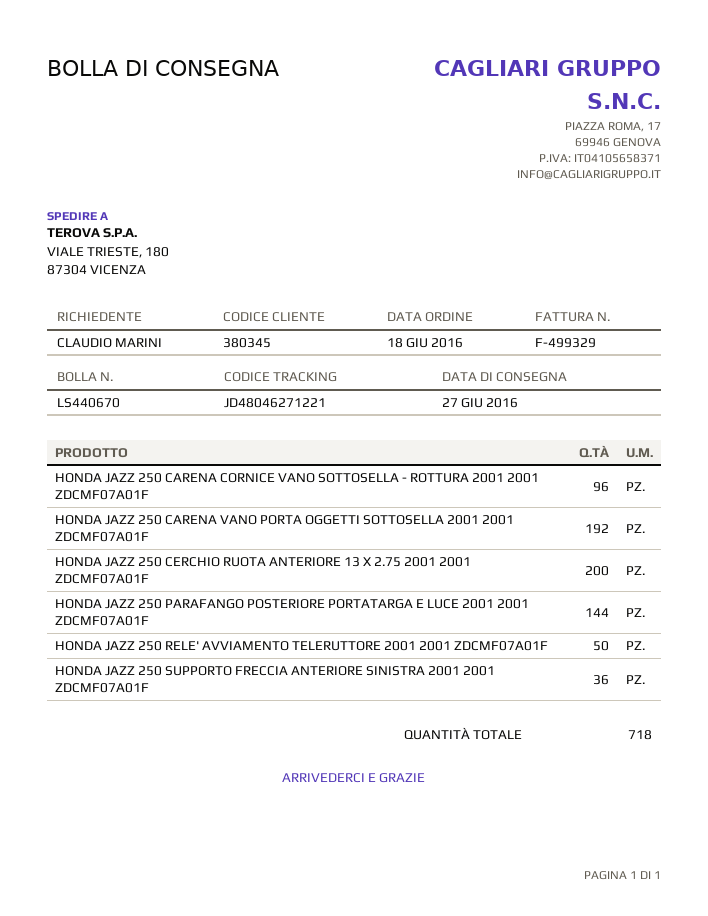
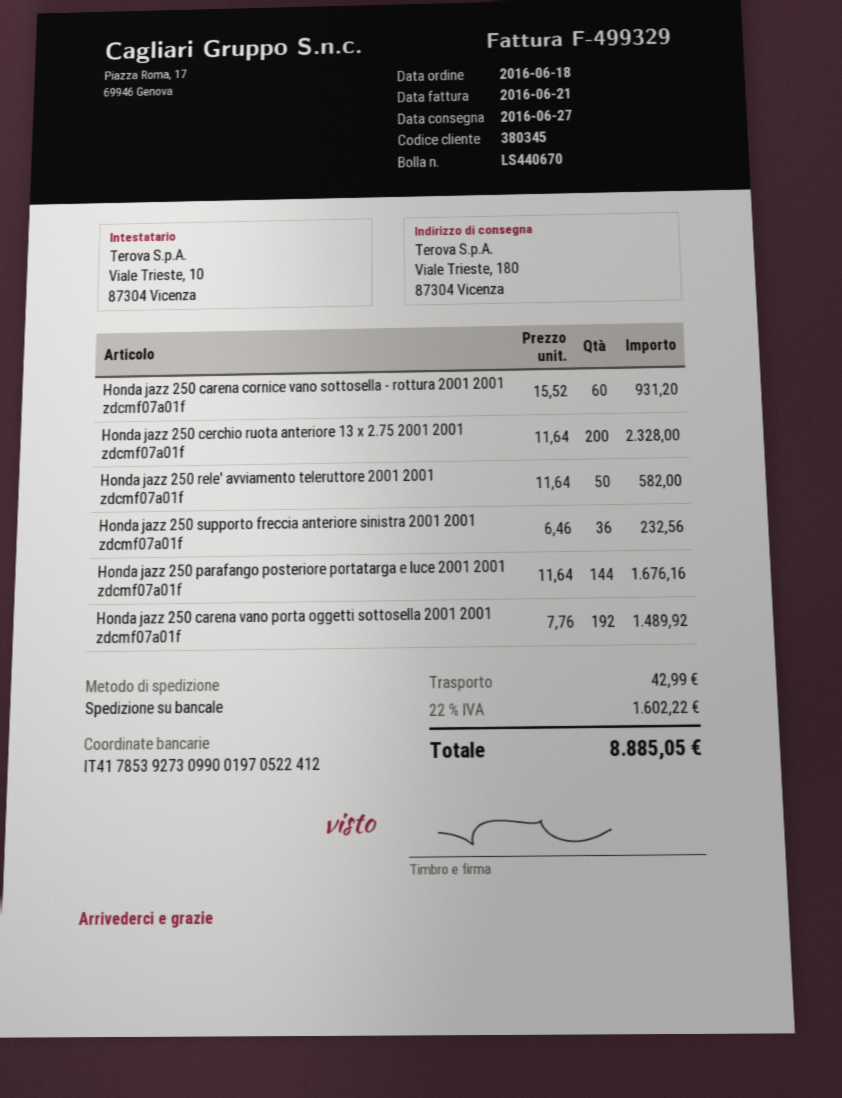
HONDA JAZZ 250 CARENA CORNICE VANO SOTTOSELLA - ROTTURA 2001 2001 ZDCMF07A01F: 96 -> 60

